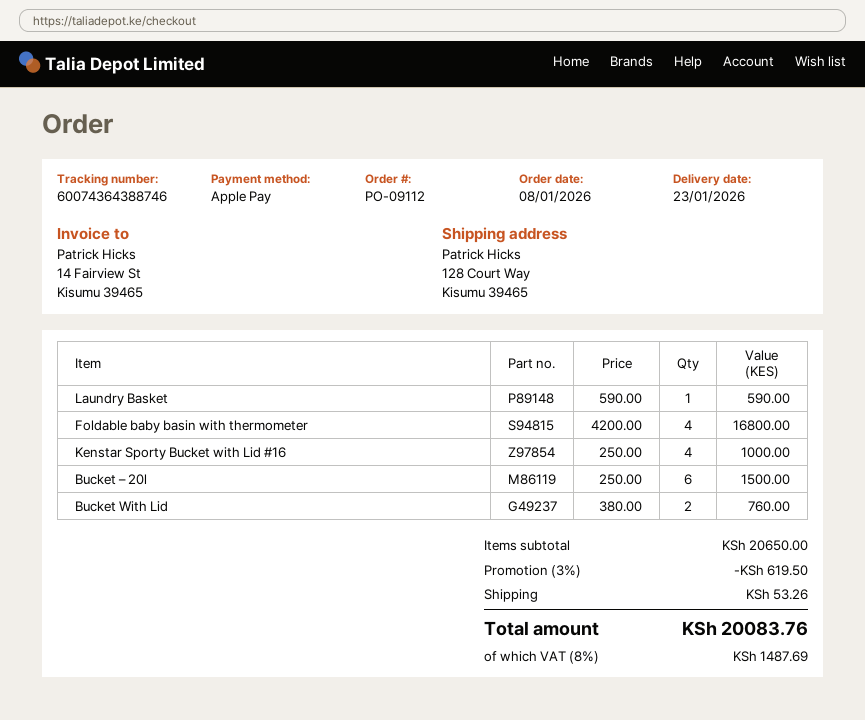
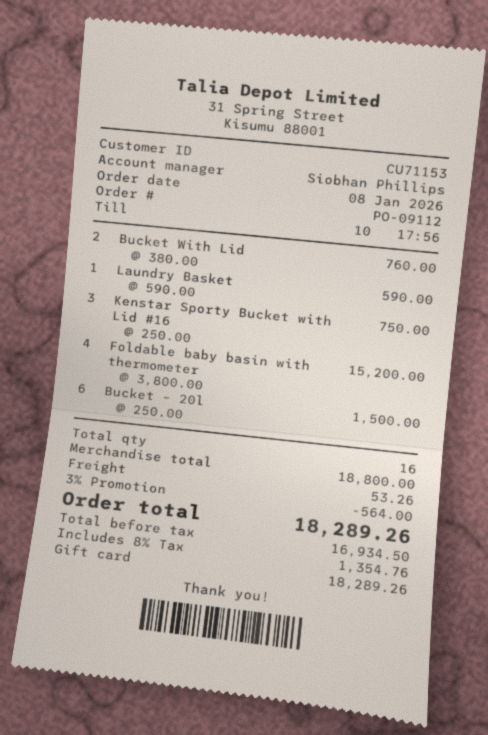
payment method: Apple Pay -> gift card
Foldable baby basin with thermometer: 4 x 4200.00 = 16800.00 -> 4 x 3800.00 = 15200.00
Kenstar Sporty Bucket with Lid #16: 4 x 250.00 = 1000.00 -> 3 x 250.00 = 750.00
subtotal: 20650.00 -> 18800.00
discount: 3% = 619.50 -> 3% = 564.00
tax: 8% = 1487.69 -> 8% = 1354.76
total: 20083.76 -> 18289.26

